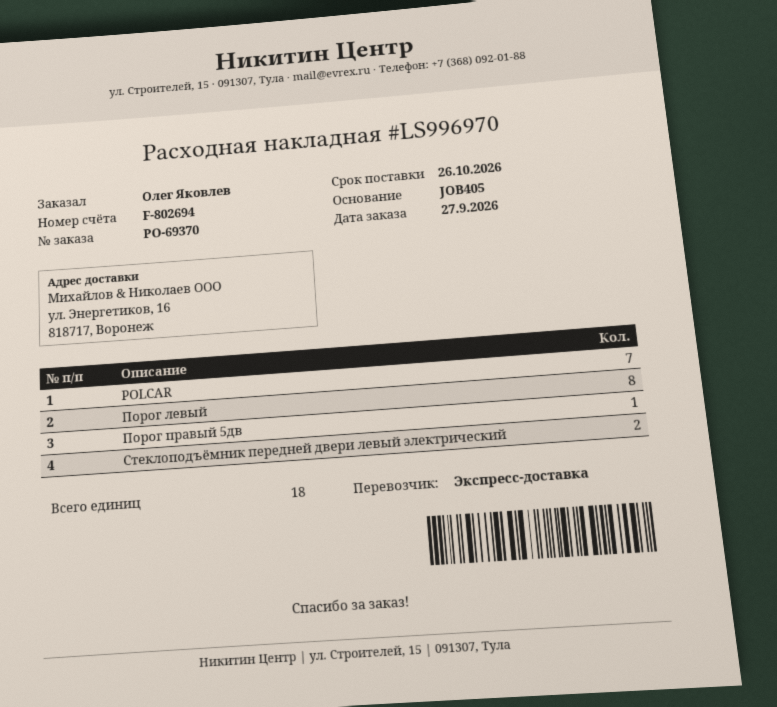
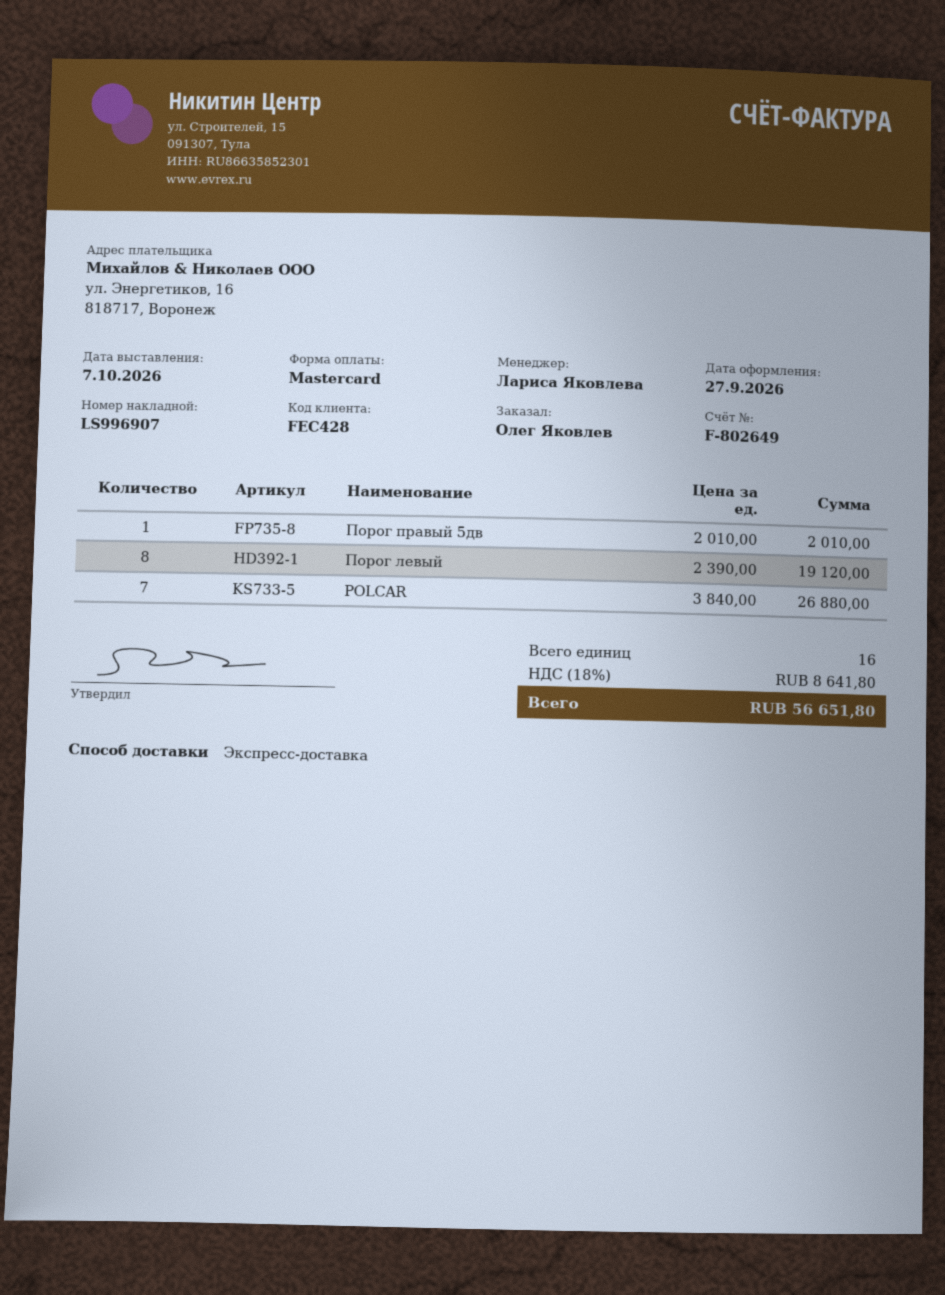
delivery note number: LS996970 -> LS996907
invoice number: F-802694 -> F-802649
Стеклоподъёмник передней двери левый электрический: 2 -> none
total quantity: 18 -> 16

